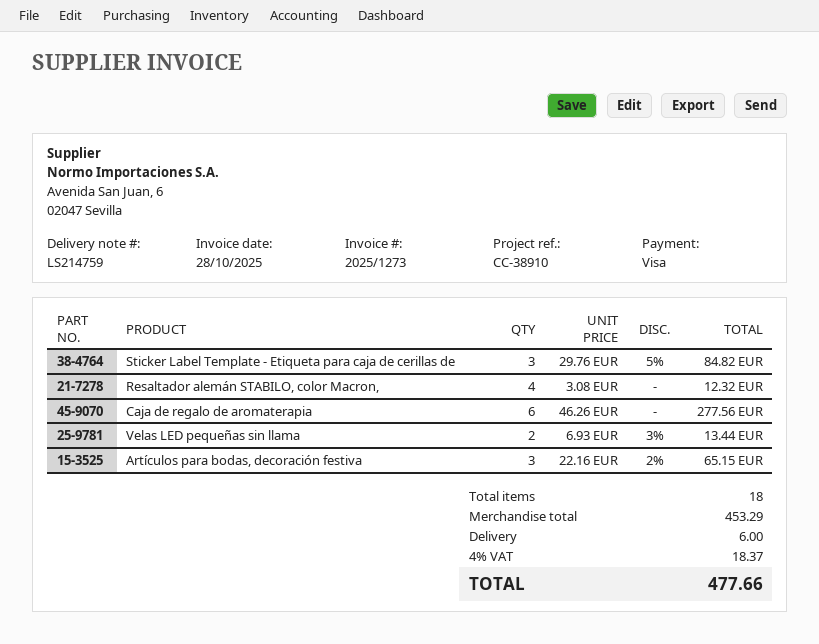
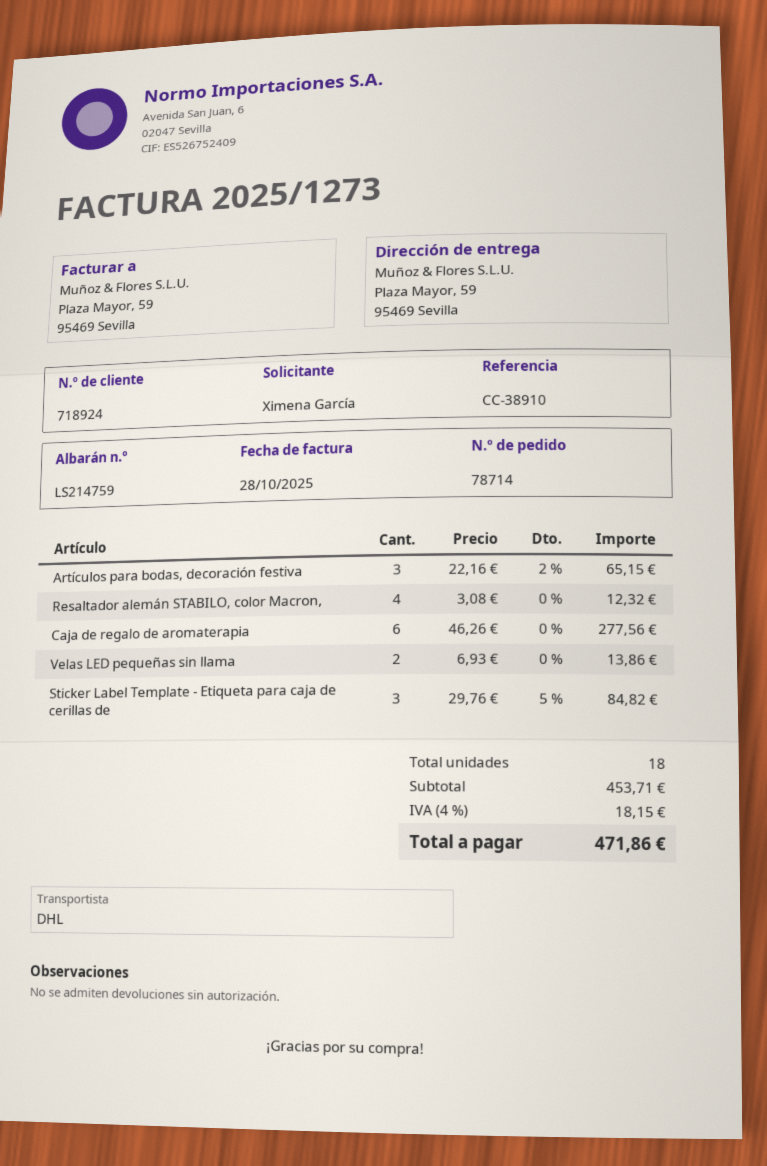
Velas LED pequeñas sin llama: 2 x 6.93 - 3% = 13.44 -> 2 x 6.93 = 13.86
subtotal: 453.29 -> 453.71
shipping: 6.00 -> none
tax: 4% = 18.37 -> 4% = 18.15
total: 477.66 -> 471.86

